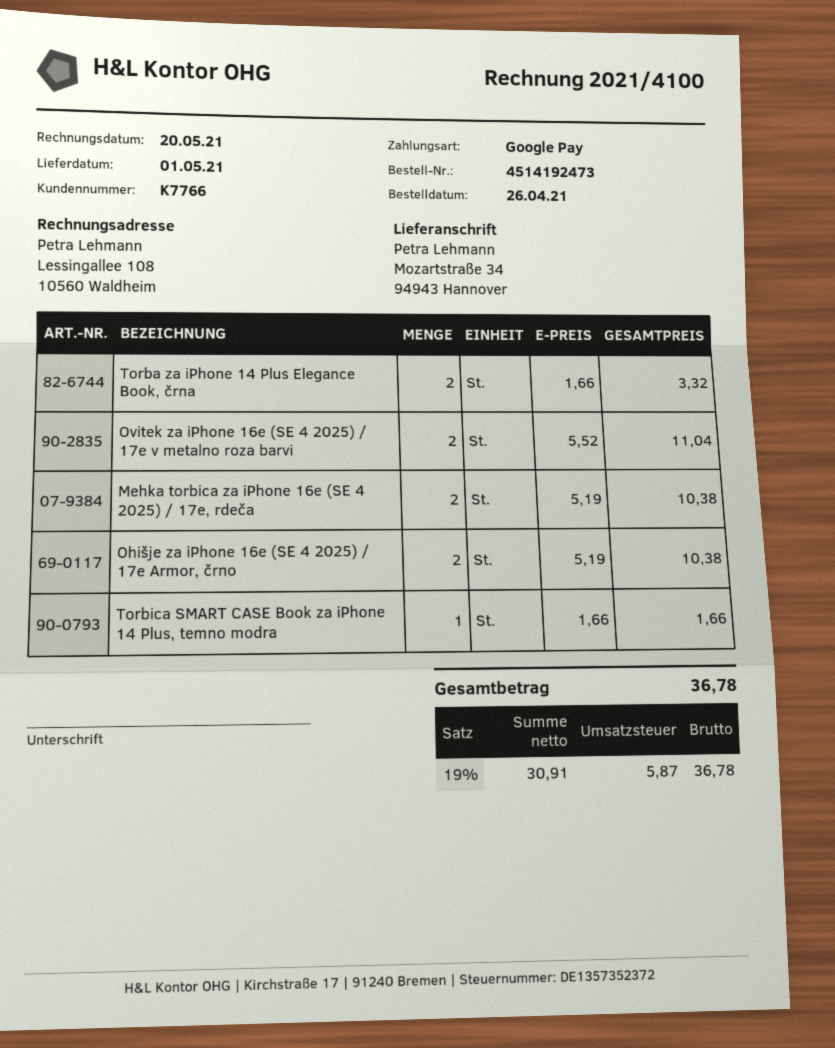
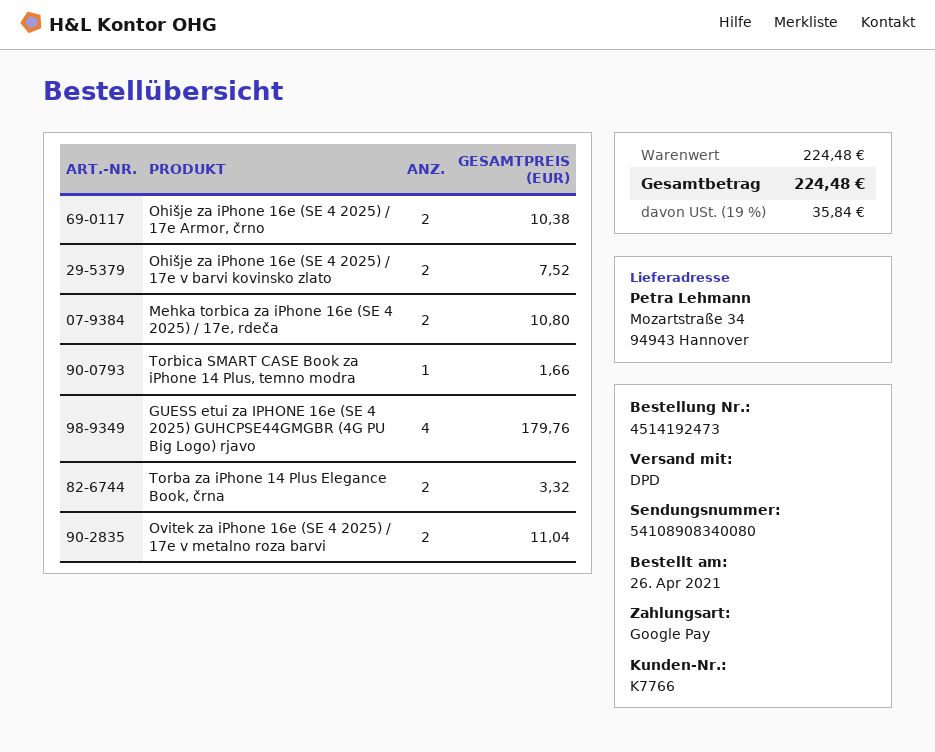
Mehka torbica za iPhone 16e (SE 4 2025) / 17e, rdeča: 2 for 10.38 -> 2 for 10.80
Ohišje za iPhone 16e (SE 4 2025) / 17e v barvi kovinsko zlato: none -> 2 for 7.52
GUESS etui za IPHONE 16e (SE 4 2025) GUHCPSE44GMGBR (4G PU Big Logo) rjavo: none -> 4 for 179.76
tax: 19% = 5.87 -> 19% = 35.84
total: 36.78 -> 224.48

